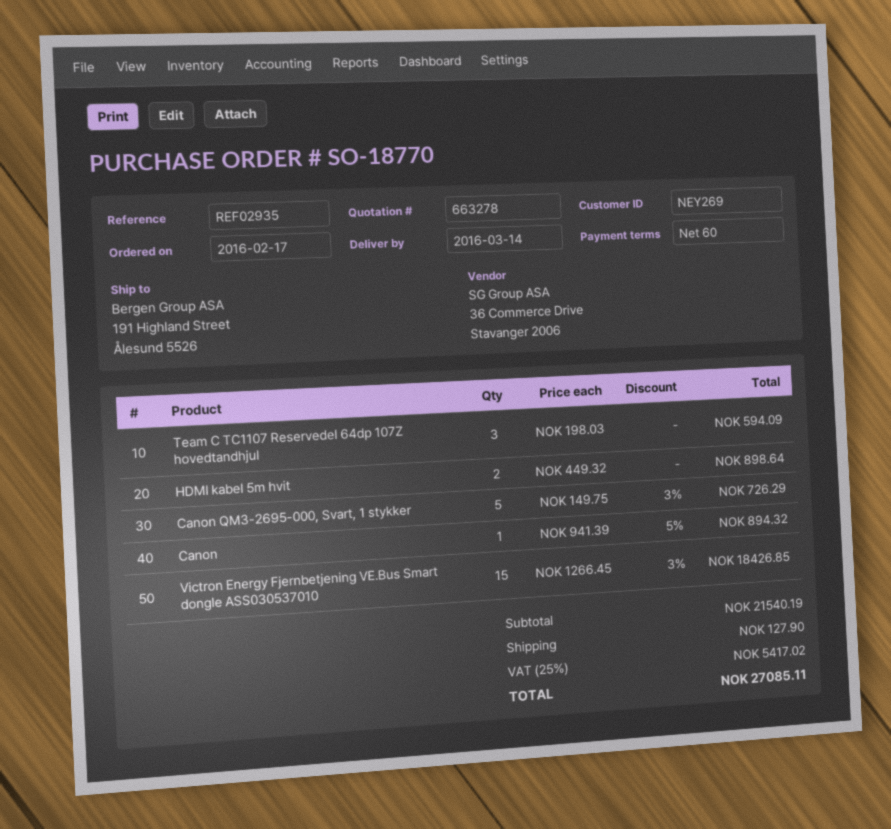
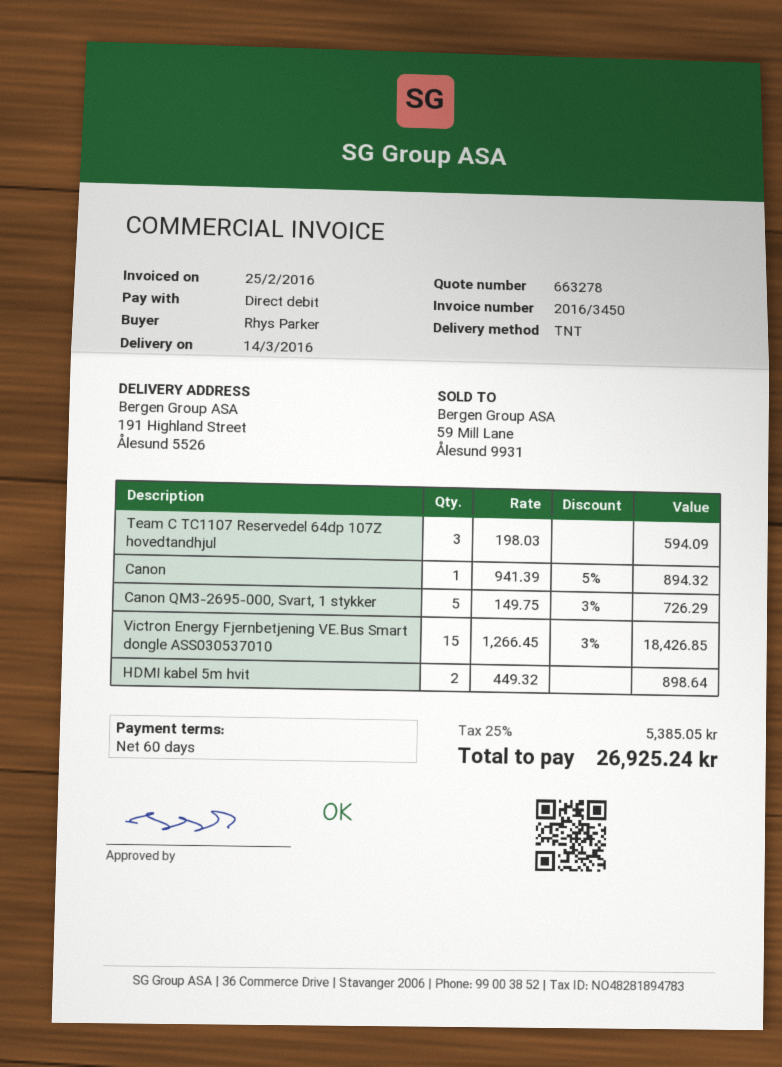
shipping: 127.90 -> none
tax: 25% = 5417.02 -> 25% = 5385.05
total: 27085.11 -> 26925.24

